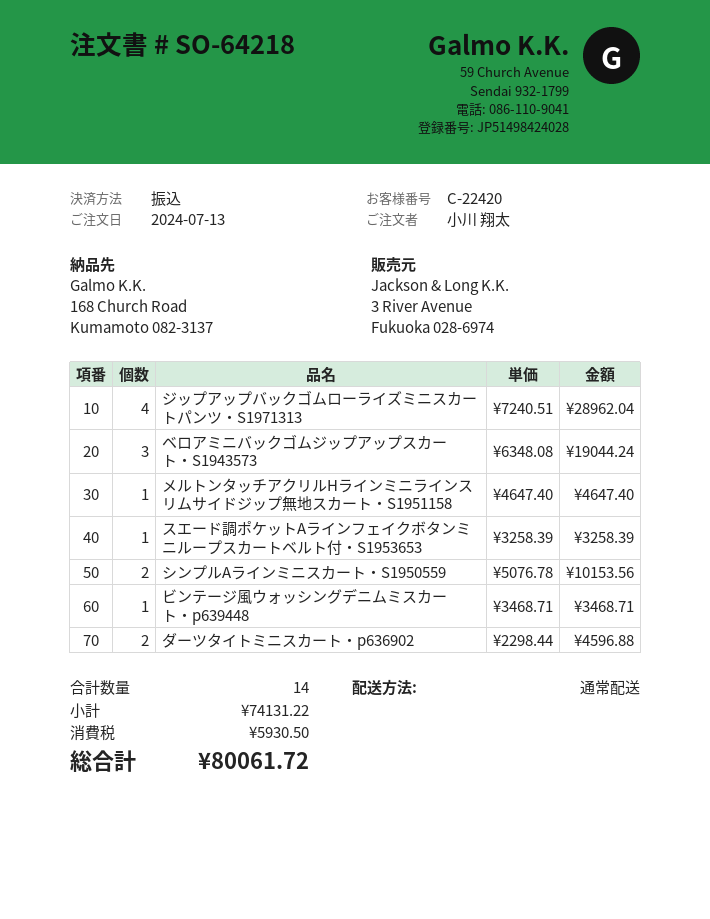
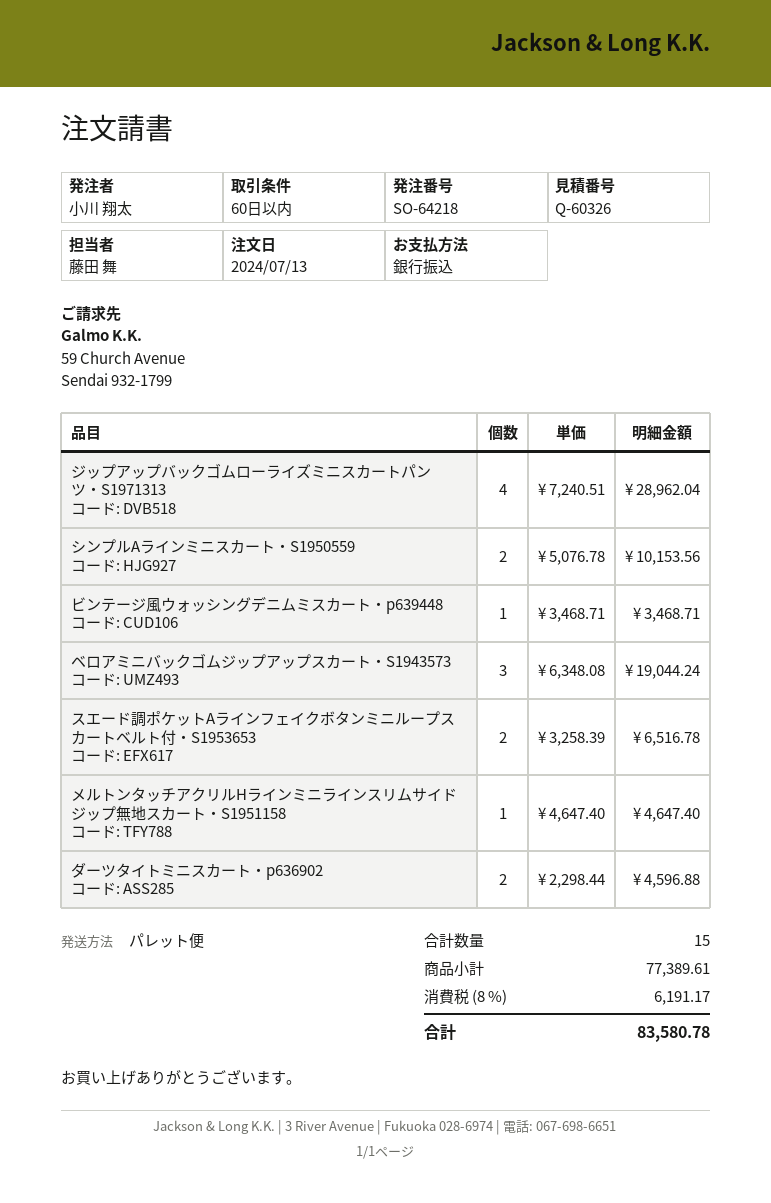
shipping method: standard -> pallet freight
スエード調ポケットAラインフェイクボタンミニループスカートベルト付・S1953653: 1 x 3258.39 = 3258.39 -> 2 x 3258.39 = 6516.78
total quantity: 14 -> 15
subtotal: 74131.22 -> 77389.61
tax: 5930.50 -> 6191.17
total: 80061.72 -> 83580.78

